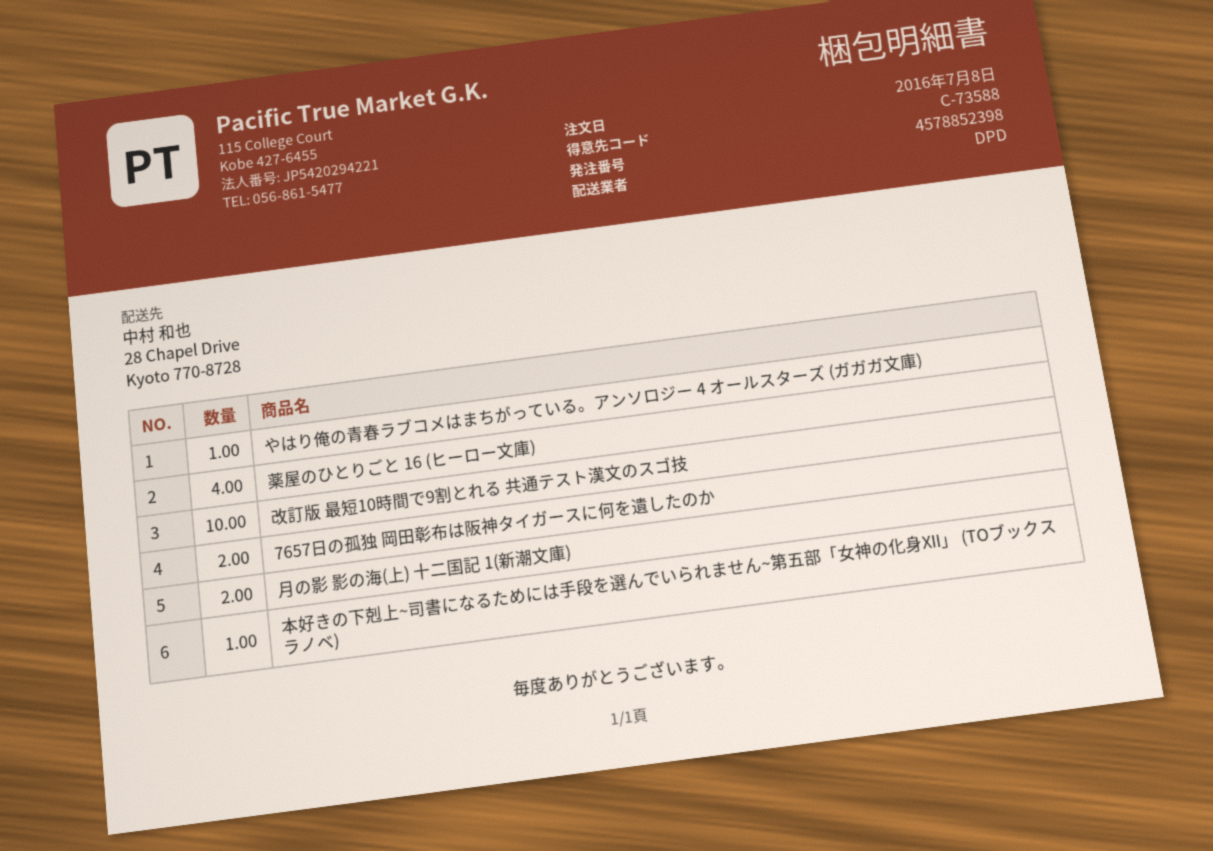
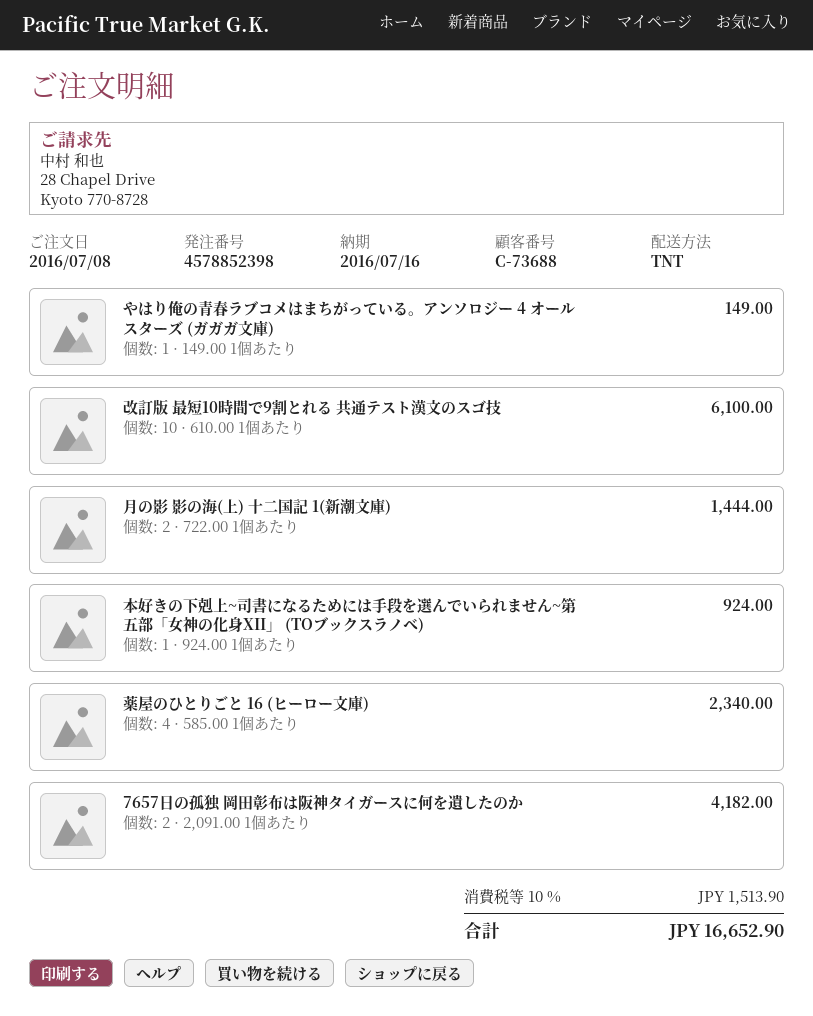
customer number: C-73588 -> C-73688
shipping method: DPD -> TNT

